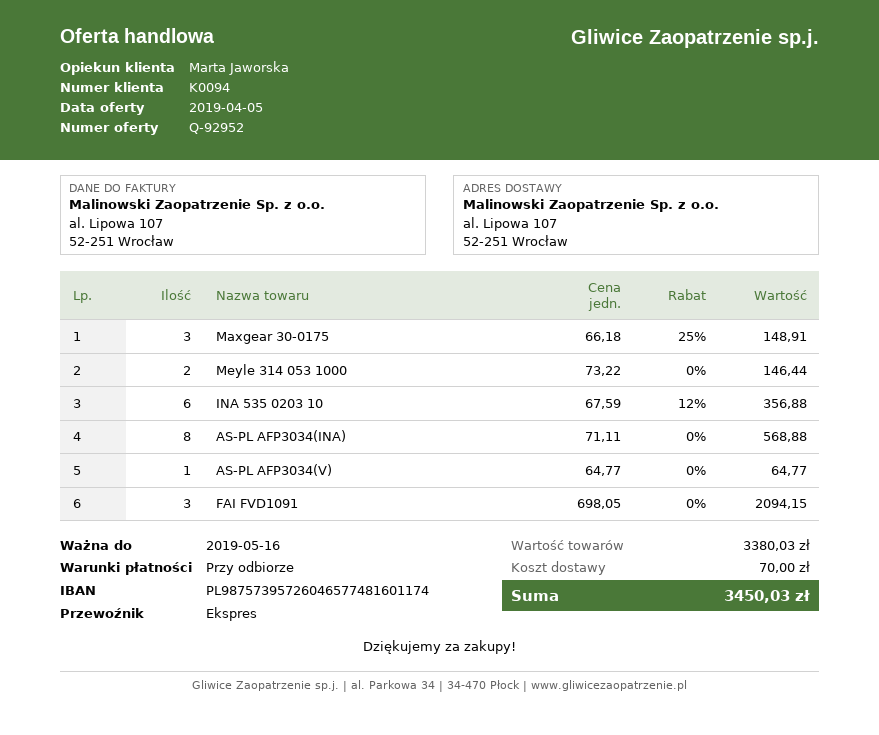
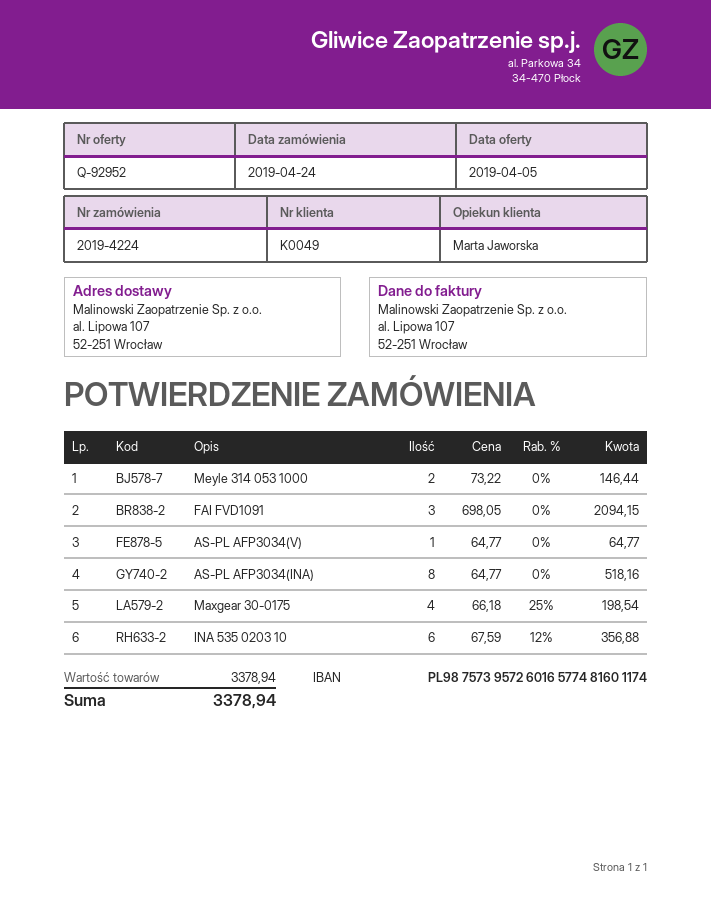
customer number: K0094 -> K0049
bank account: PL98757395726046577481601174 -> PL98757395726016577481601174
Maxgear 30-0175: 3 x 66.18 - 25% = 148.91 -> 4 x 66.18 - 25% = 198.54
AS-PL AFP3034(INA): 8 x 71.11 = 568.88 -> 8 x 64.77 = 518.16
subtotal: 3380.03 -> 3378.94
shipping: 70.00 -> none
total: 3450.03 -> 3378.94

